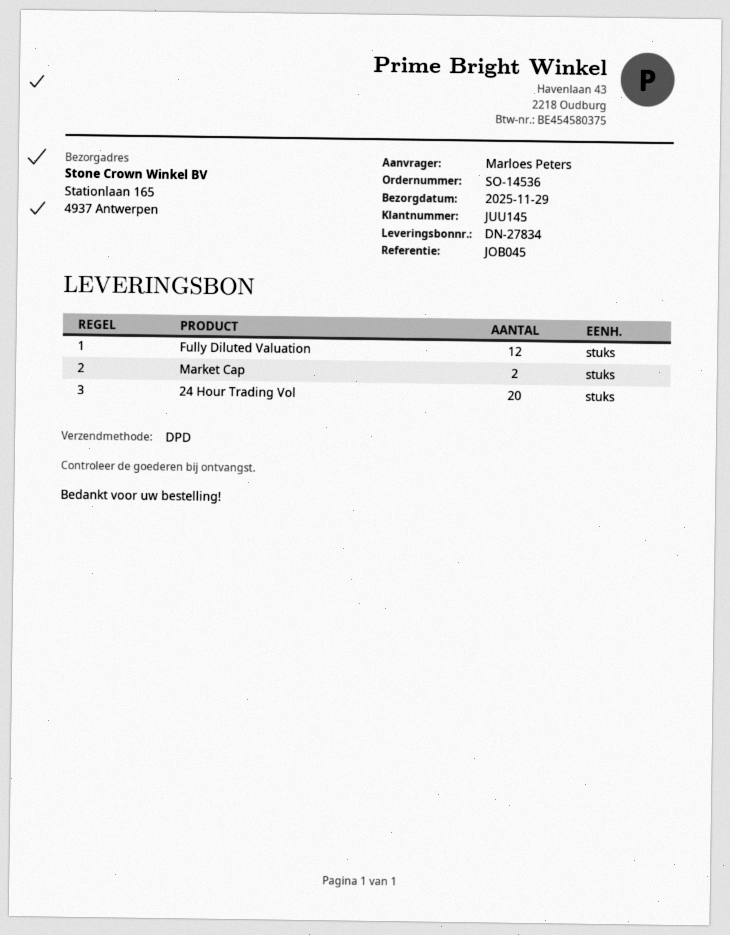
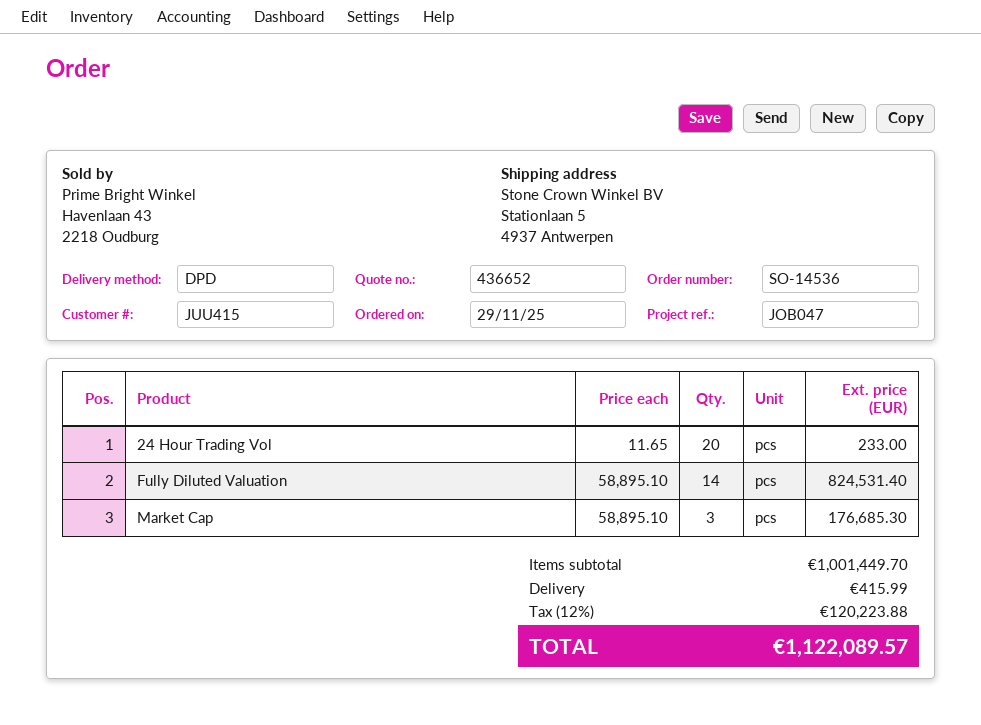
customer number: JUU145 -> JUU415
reference: JOB045 -> JOB047
ship to: Stationlaan 165, 4937 Antwerpen -> Stationlaan 5, 4937 Antwerpen
Fully Diluted Valuation: 12 -> 14
Market Cap: 2 -> 3

